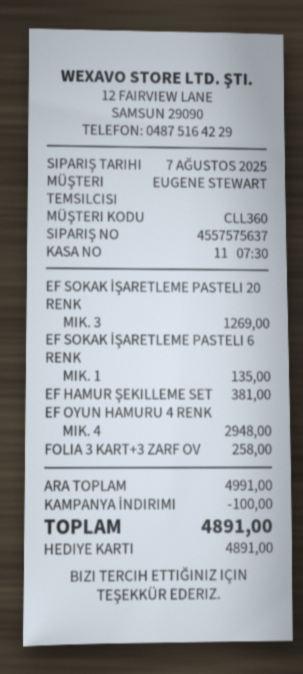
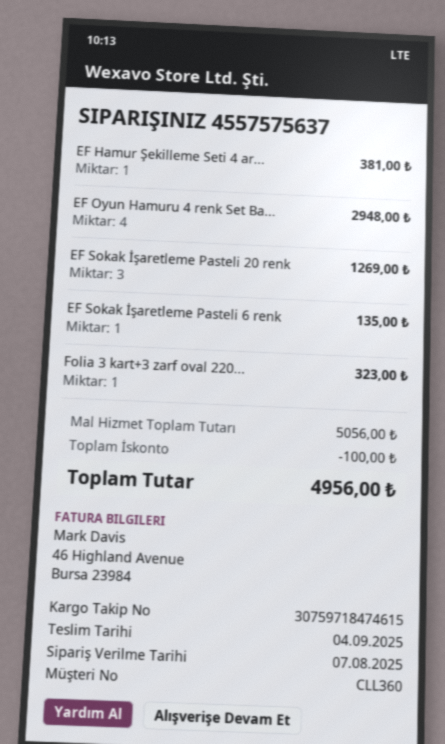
FOLIA 3 KART+3 ZARF OV: 1 for 258.00 -> 1 for 323.00
subtotal: 4991.00 -> 5056.00
total: 4891.00 -> 4956.00

